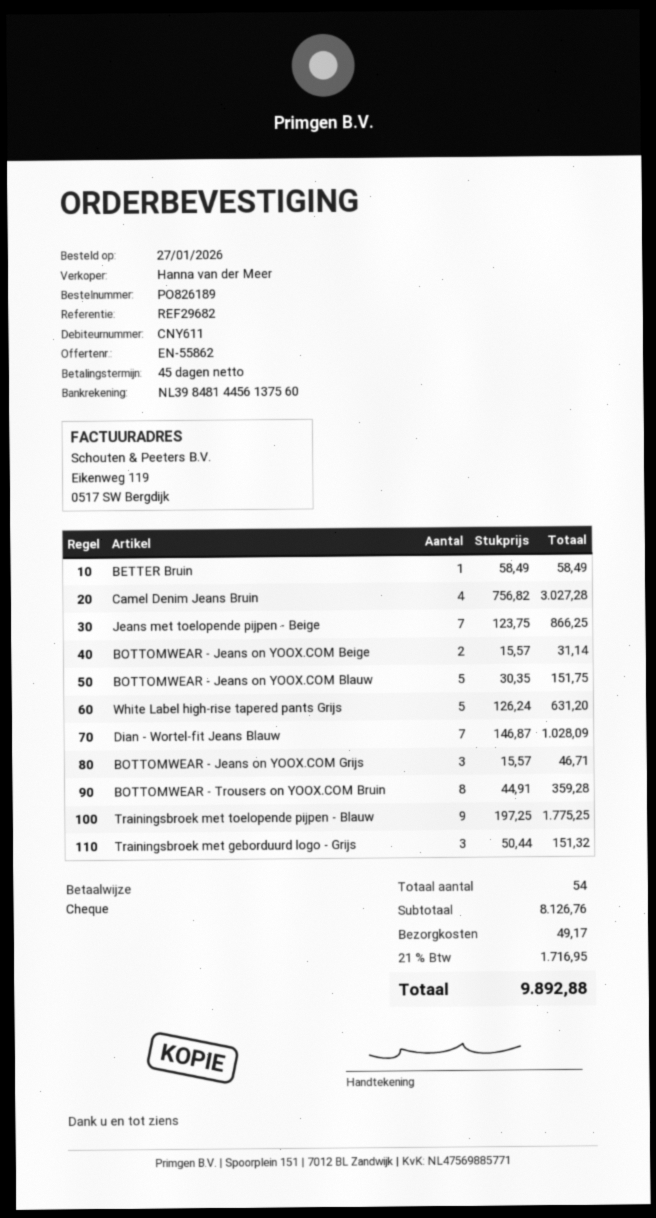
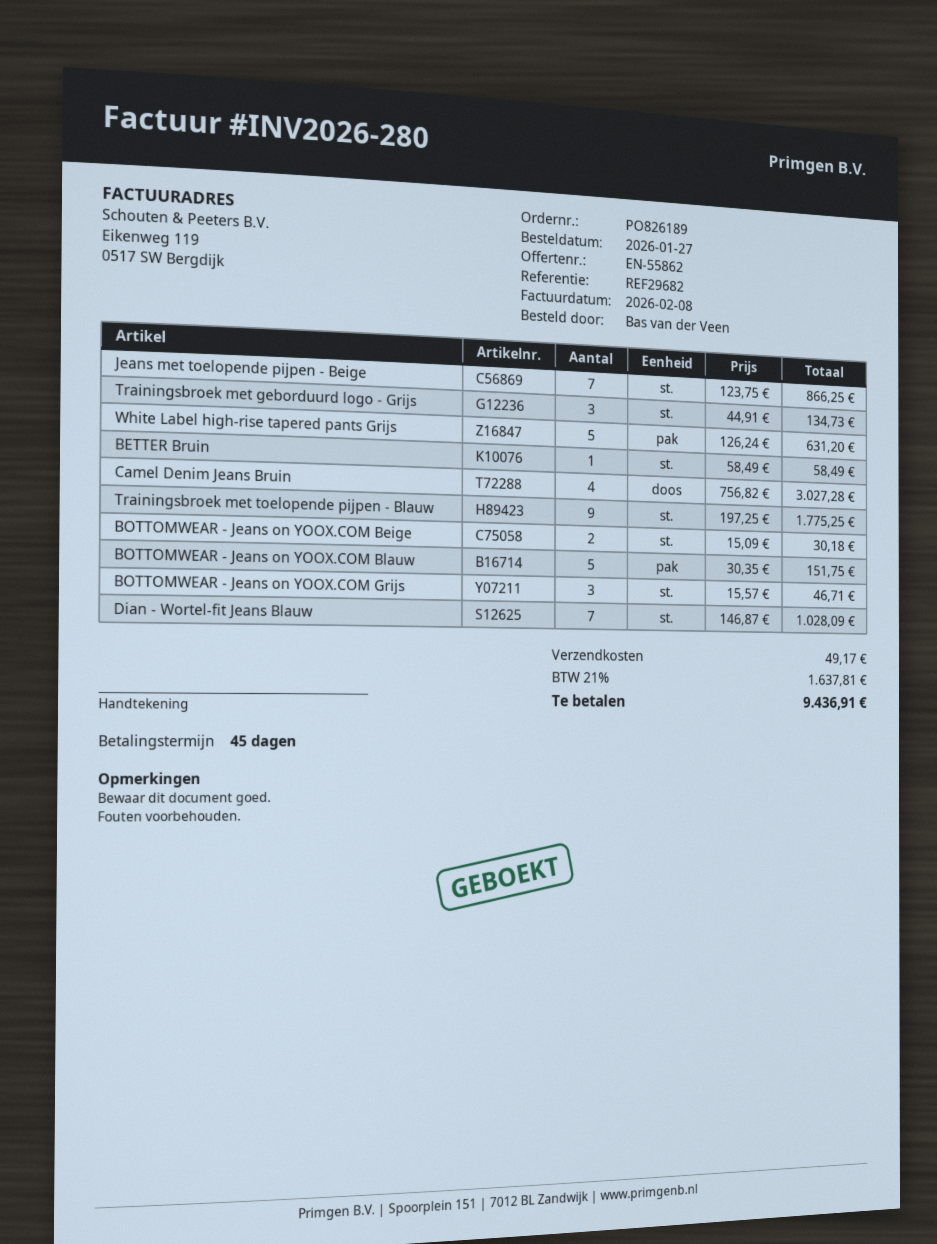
BOTTOMWEAR - Jeans on YOOX.COM Beige: 2 x 15.57 = 31.14 -> 2 x 15.09 = 30.18
BOTTOMWEAR - Trousers on YOOX.COM Bruin: 8 x 44.91 = 359.28 -> none
Trainingsbroek met geborduurd logo - Grijs: 3 x 50.44 = 151.32 -> 3 x 44.91 = 134.73
tax: 21% = 1716.95 -> 21% = 1637.81
total: 9892.88 -> 9436.91

